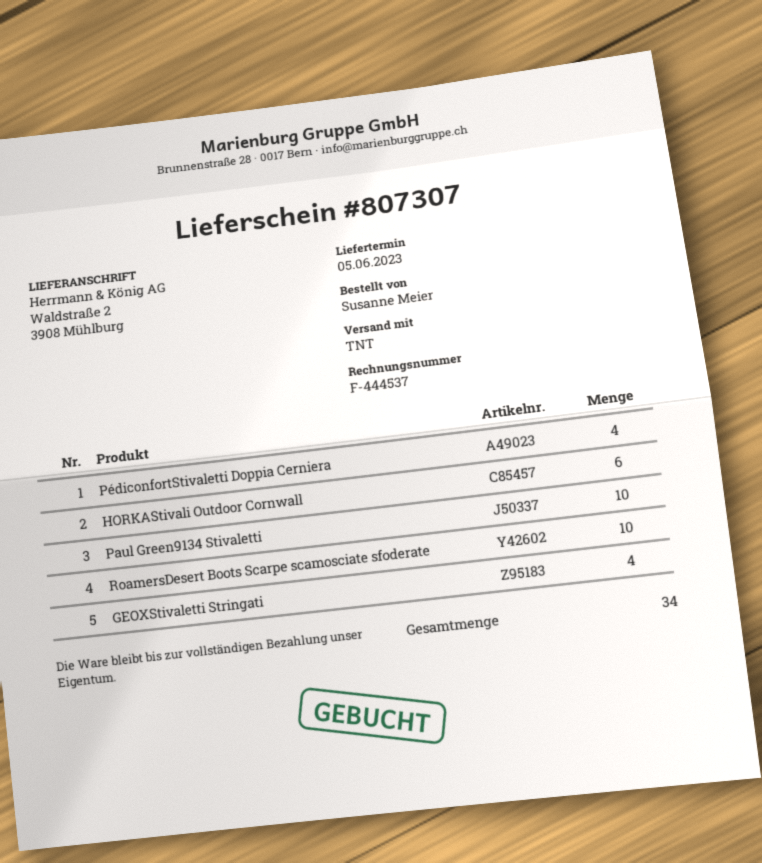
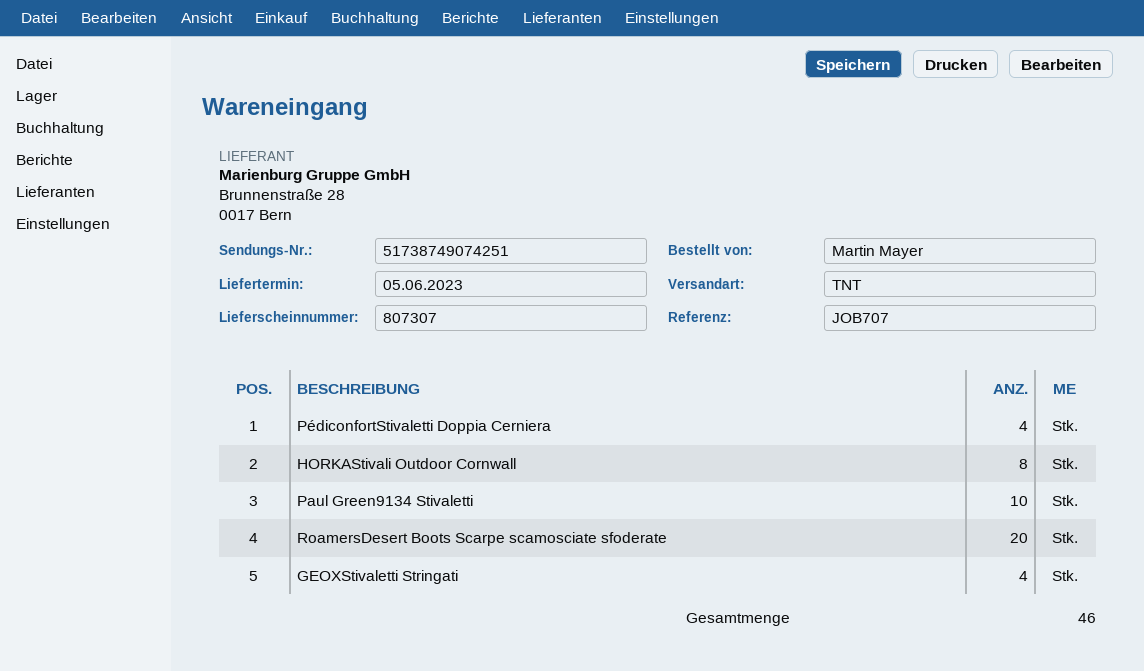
ordered by: Susanne Meier -> Martin Mayer
HORKAStivali Outdoor Cornwall: 6 -> 8
RoamersDesert Boots Scarpe scamosciate sfoderate: 10 -> 20
total quantity: 34 -> 46

